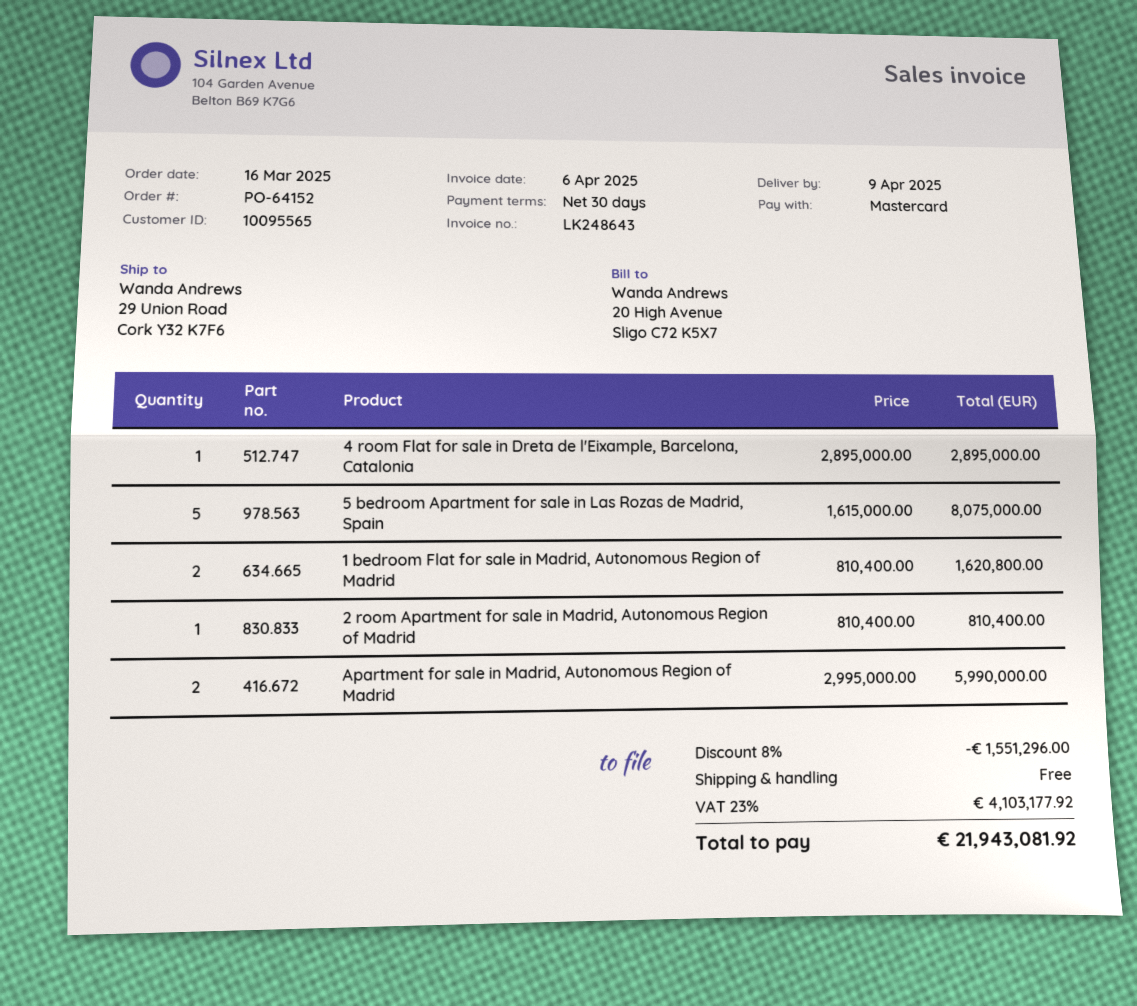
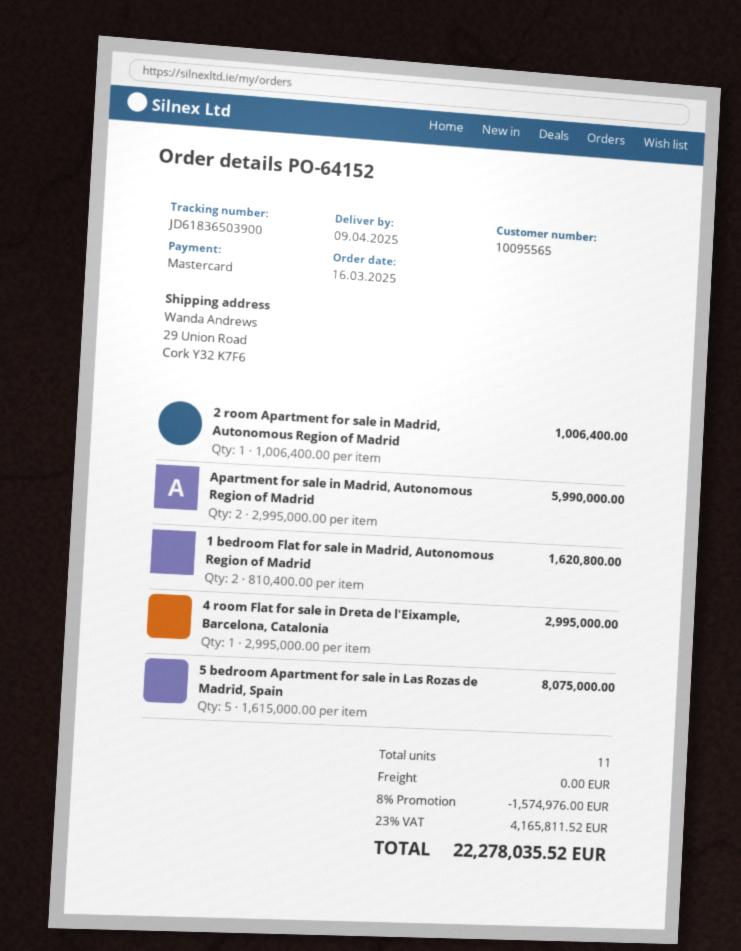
4 room Flat for sale in Dreta de l'Eixample, Barcelona, Catalonia: 1 x 2895000.00 = 2895000.00 -> 1 x 2995000.00 = 2995000.00
2 room Apartment for sale in Madrid, Autonomous Region of Madrid: 1 x 810400.00 = 810400.00 -> 1 x 1006400.00 = 1006400.00
discount: 8% = 1551296.00 -> 8% = 1574976.00
tax: 23% = 4103177.92 -> 23% = 4165811.52
total: 21943081.92 -> 22278035.52

